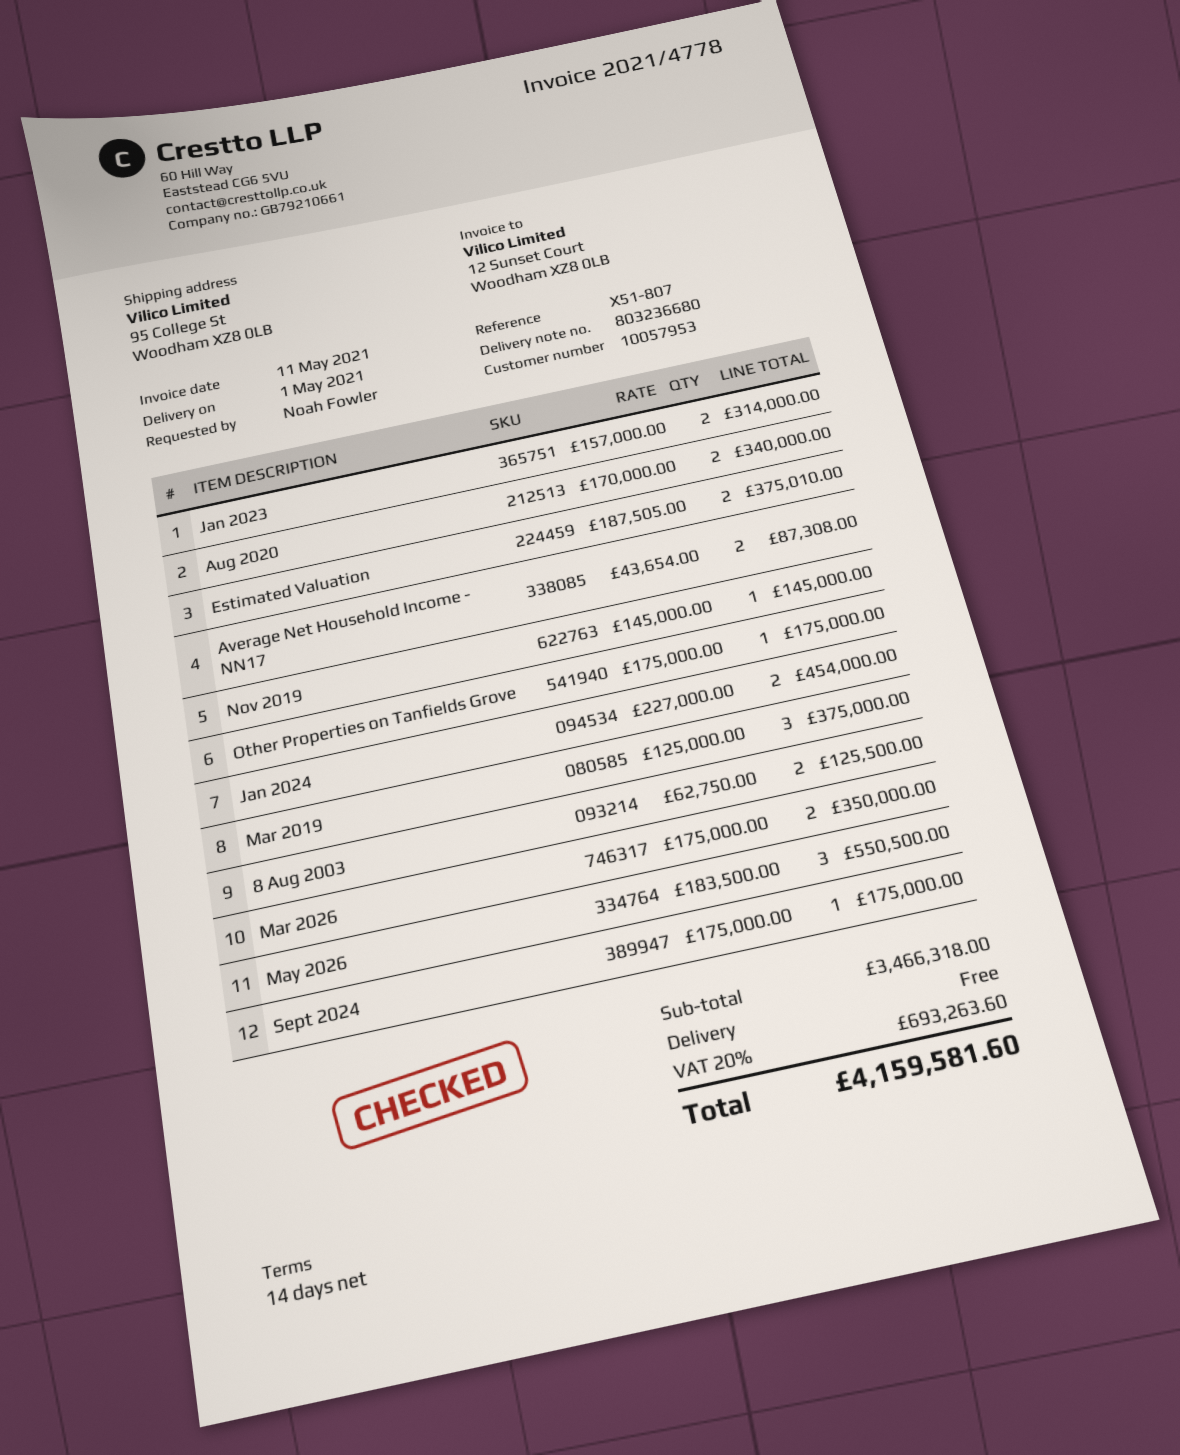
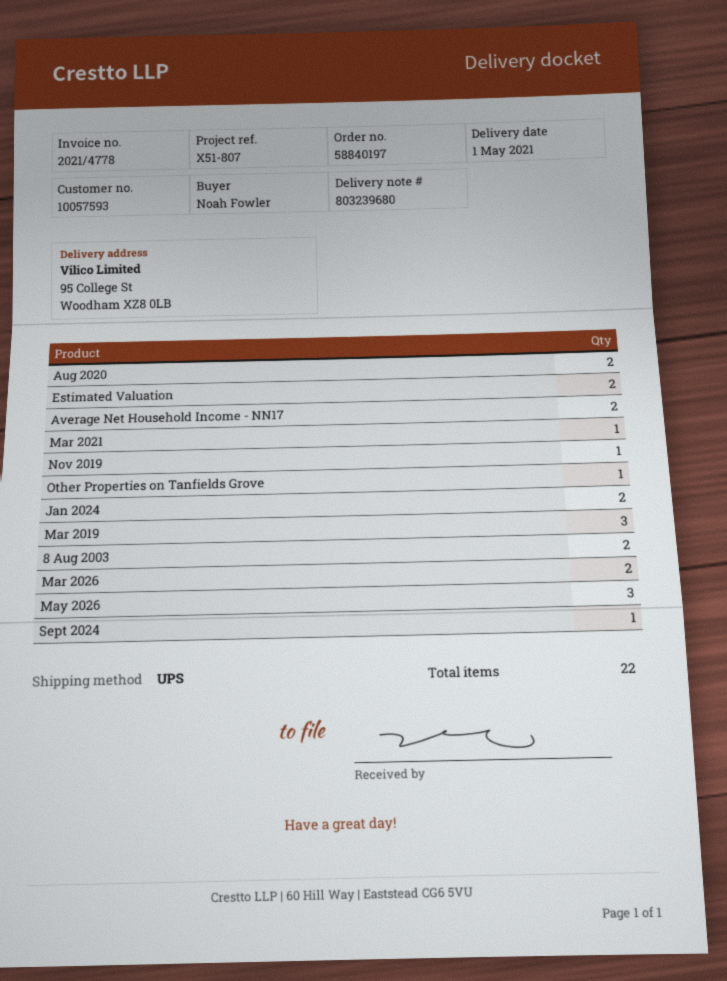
delivery note number: 803236680 -> 803239680
customer number: 10057953 -> 10057593
Jan 2023: 2 -> none
Mar 2021: none -> 1

